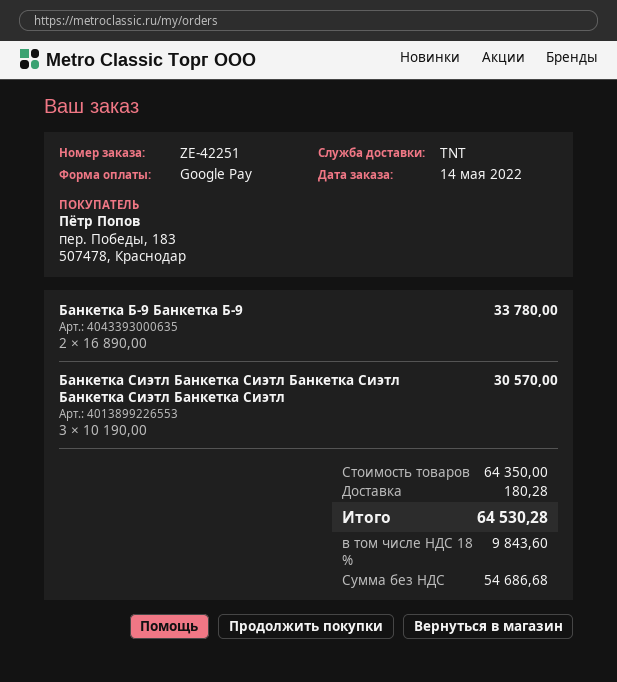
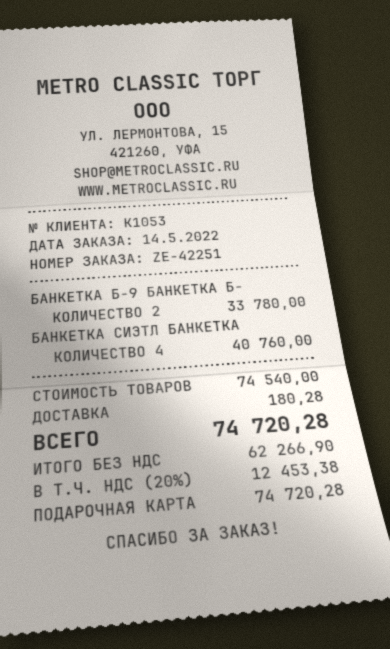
payment method: Google Pay -> gift card
Банкетка Сиэтл Банкетка Сиэтл Банкетка Сиэтл Банкетка Сиэтл Банкетка Сиэтл: 3 for 30570.00 -> 4 for 40760.00
subtotal: 64350.00 -> 74540.00
net: 54686.68 -> 62266.90
tax: 18% = 9843.60 -> 20% = 12453.38
total: 64530.28 -> 74720.28

